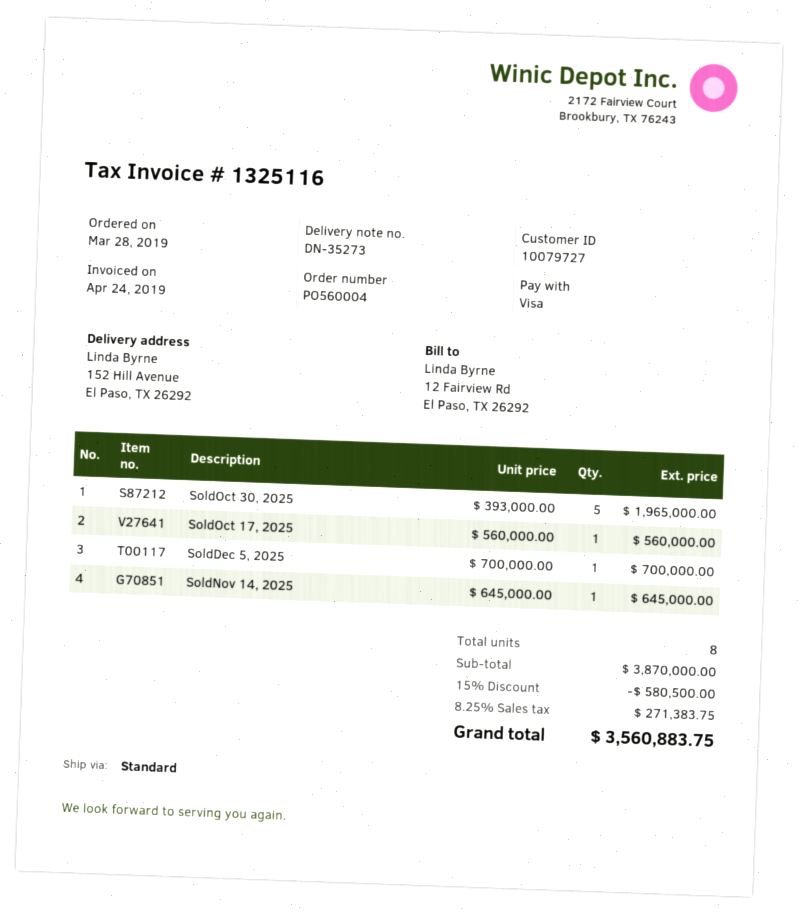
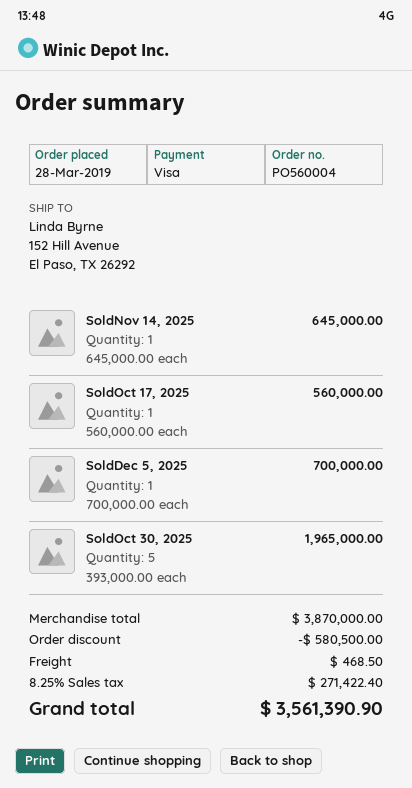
shipping: none -> 468.50
tax: 8.25% = 271383.75 -> 8.25% = 271422.40
total: 3560883.75 -> 3561390.90

